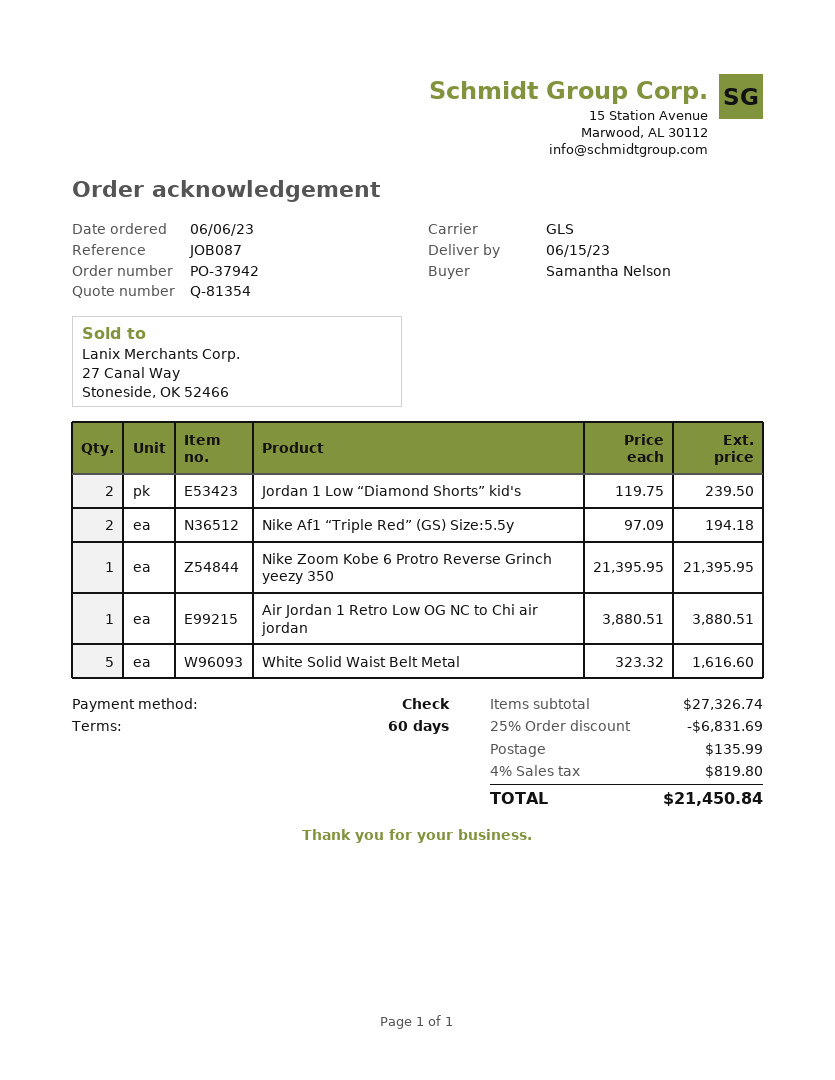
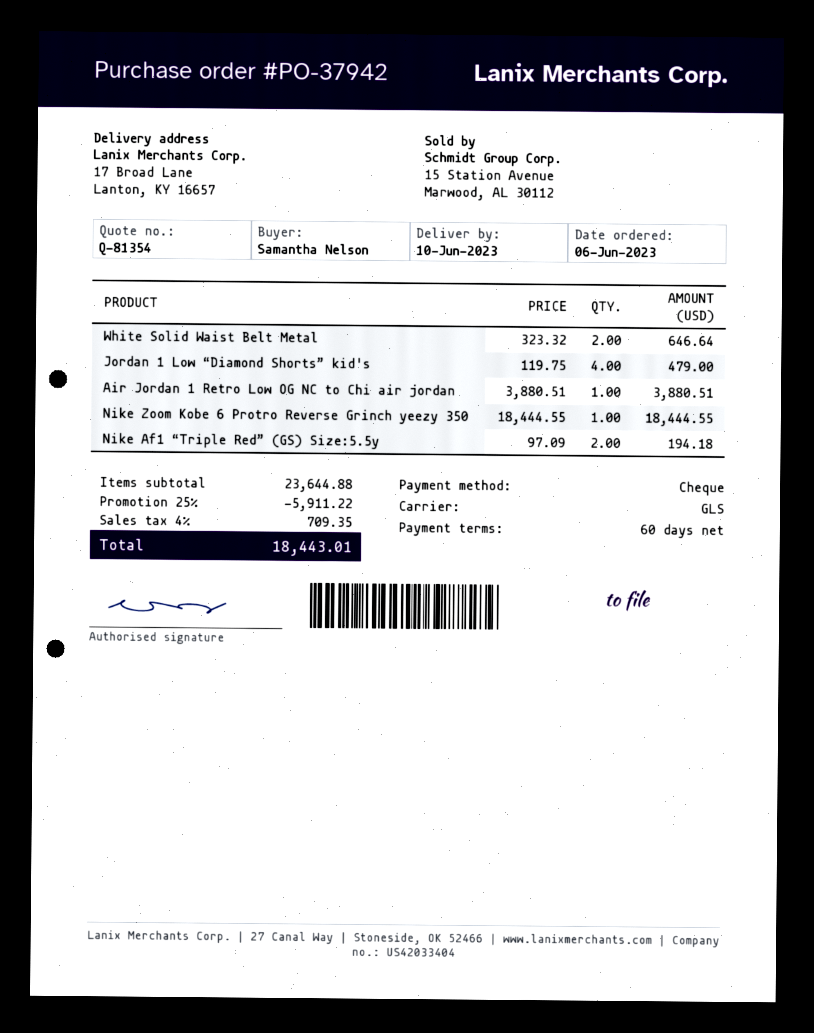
delivery date: 2023-06-15 -> 2023-06-10
Jordan 1 Low “Diamond Shorts” kid's: 2 x 119.75 = 239.50 -> 4 x 119.75 = 479.00
Nike Zoom Kobe 6 Protro Reverse Grinch yeezy 350: 1 x 21395.95 = 21395.95 -> 1 x 18444.55 = 18444.55
White Solid Waist Belt Metal: 5 x 323.32 = 1616.60 -> 2 x 323.32 = 646.64
subtotal: 27326.74 -> 23644.88
discount: 25% = 6831.69 -> 25% = 5911.22
shipping: 135.99 -> none
tax: 4% = 819.80 -> 4% = 709.35
total: 21450.84 -> 18443.01

